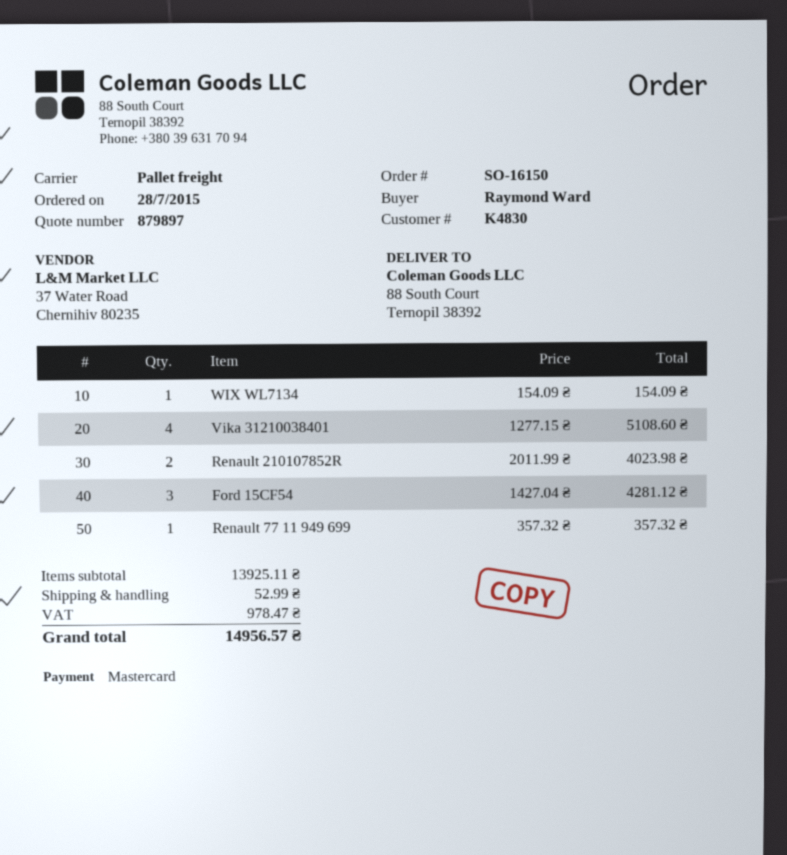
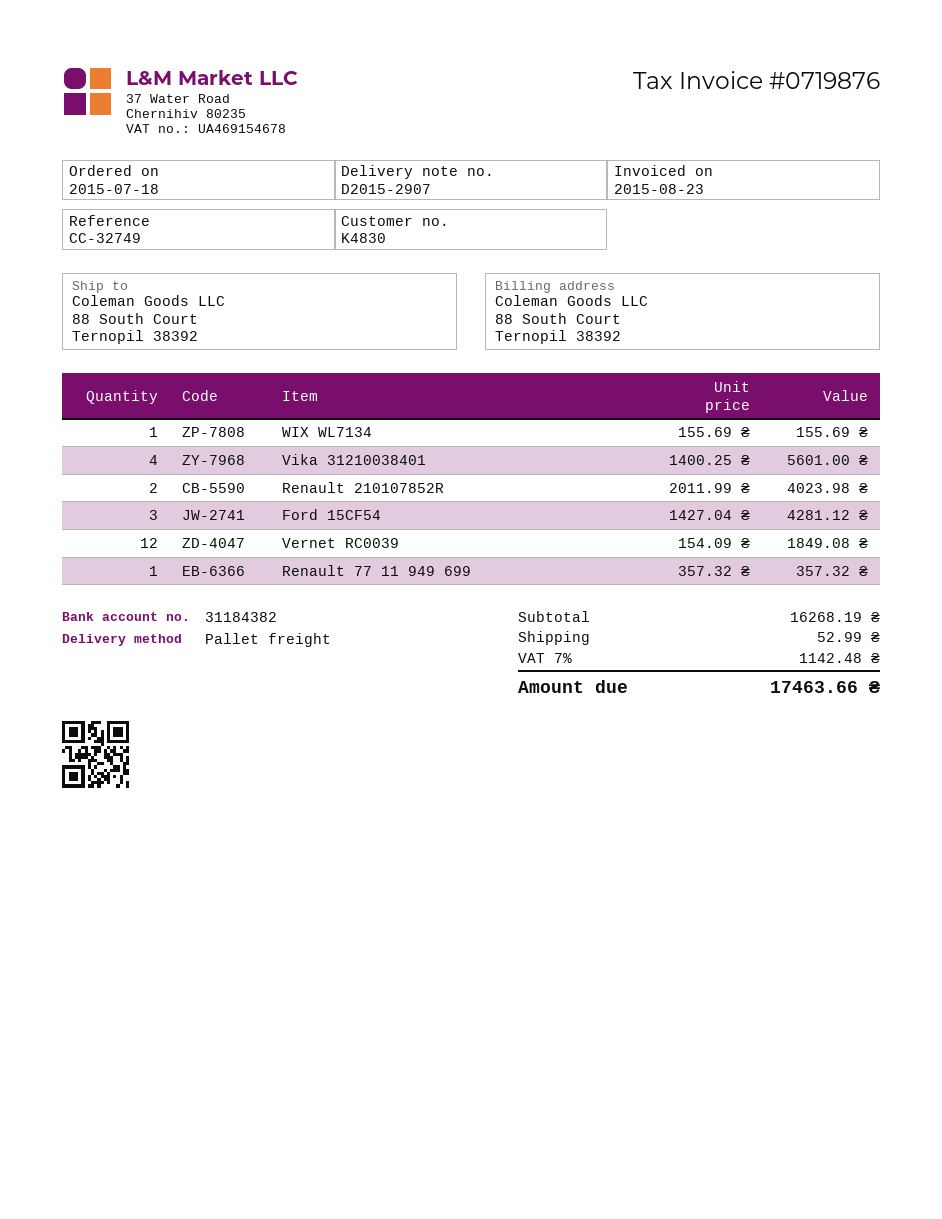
order date: 2015-07-28 -> 2015-07-18
WIX WL7134: 1 x 154.09 = 154.09 -> 1 x 155.69 = 155.69
Vika 31210038401: 4 x 1277.15 = 5108.60 -> 4 x 1400.25 = 5601.00
Vernet RC0039: none -> 12 x 154.09 = 1849.08
subtotal: 13925.11 -> 16268.19
tax: 978.47 -> 1142.48
total: 14956.57 -> 17463.66

